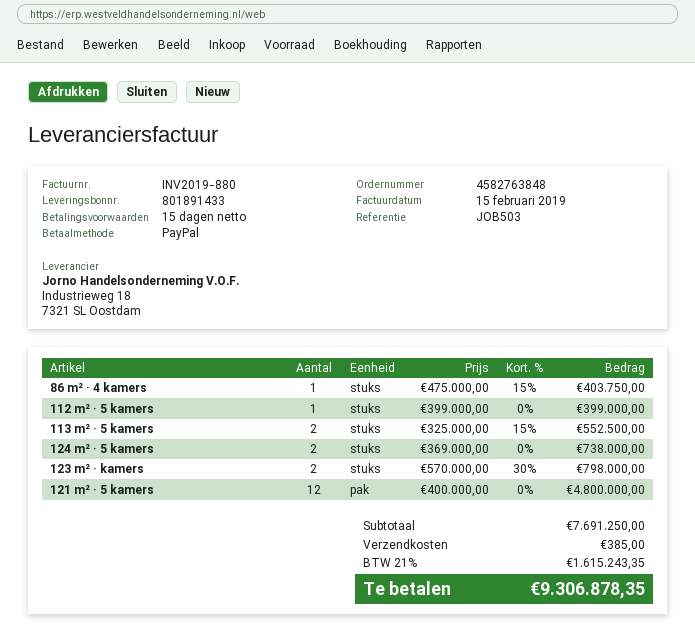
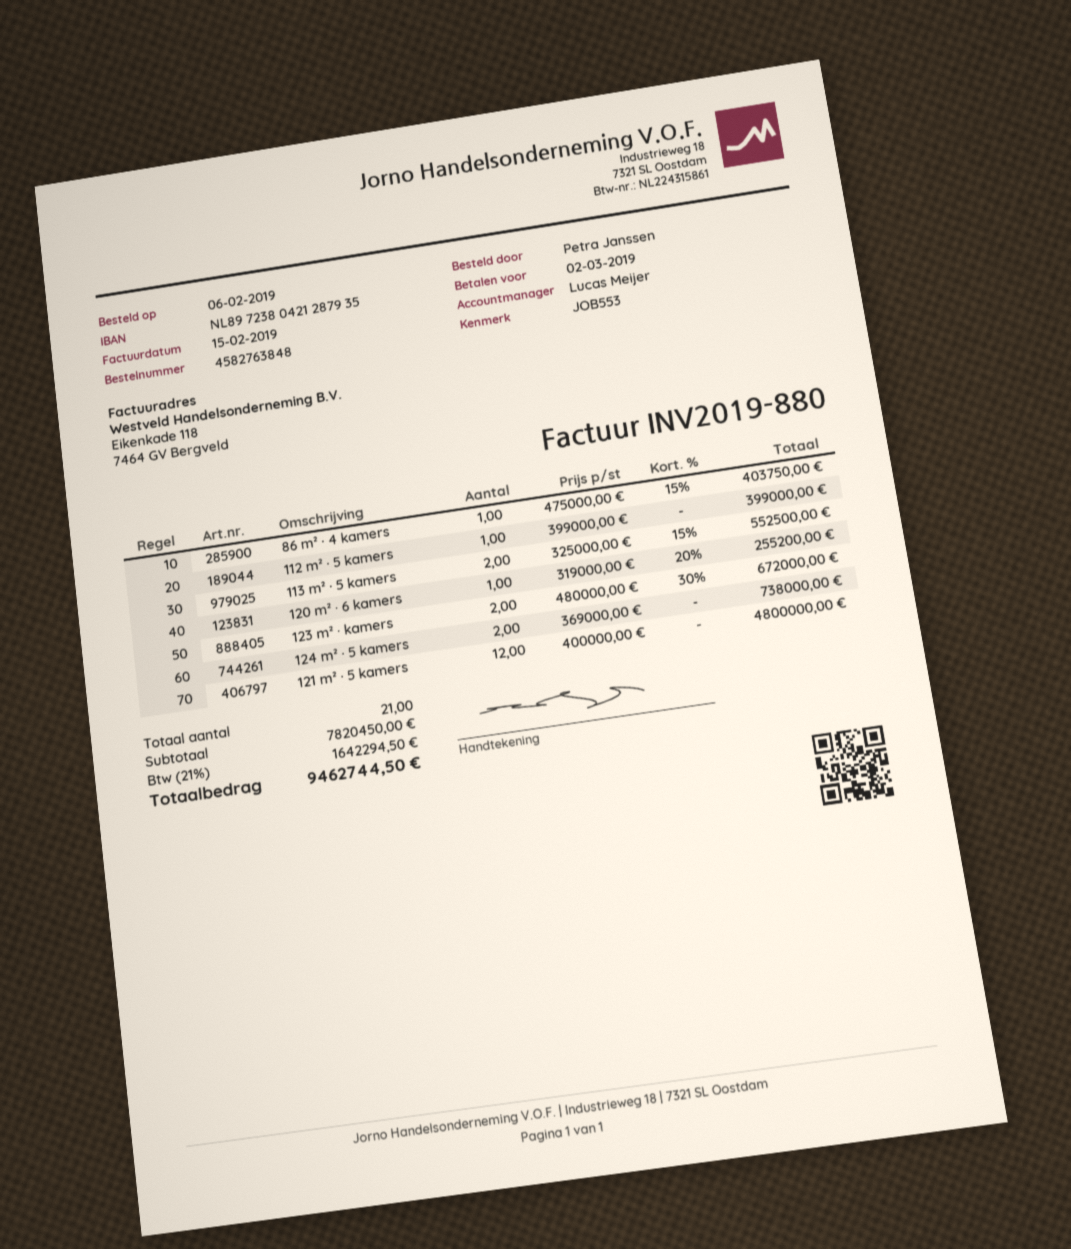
reference: JOB503 -> JOB553
123 m² · kamers: 2 x 570000.00 - 30% = 798000.00 -> 2 x 480000.00 - 30% = 672000.00
120 m² · 6 kamers: none -> 1 x 319000.00 - 20% = 255200.00
subtotal: 7691250.00 -> 7820450.00
shipping: 385.00 -> none
tax: 21% = 1615243.35 -> 21% = 1642294.50
total: 9306878.35 -> 9462744.50

